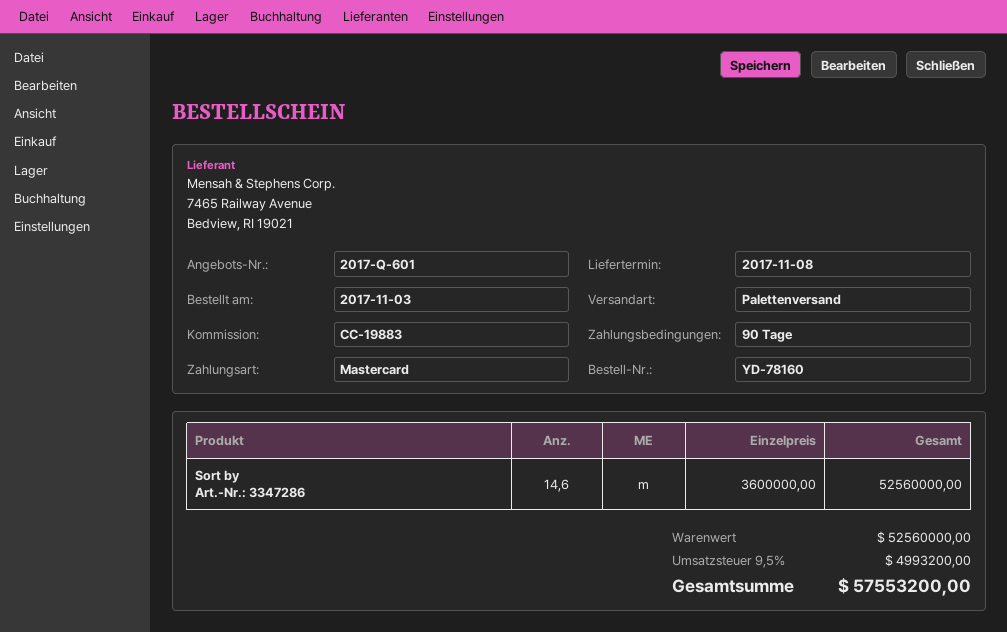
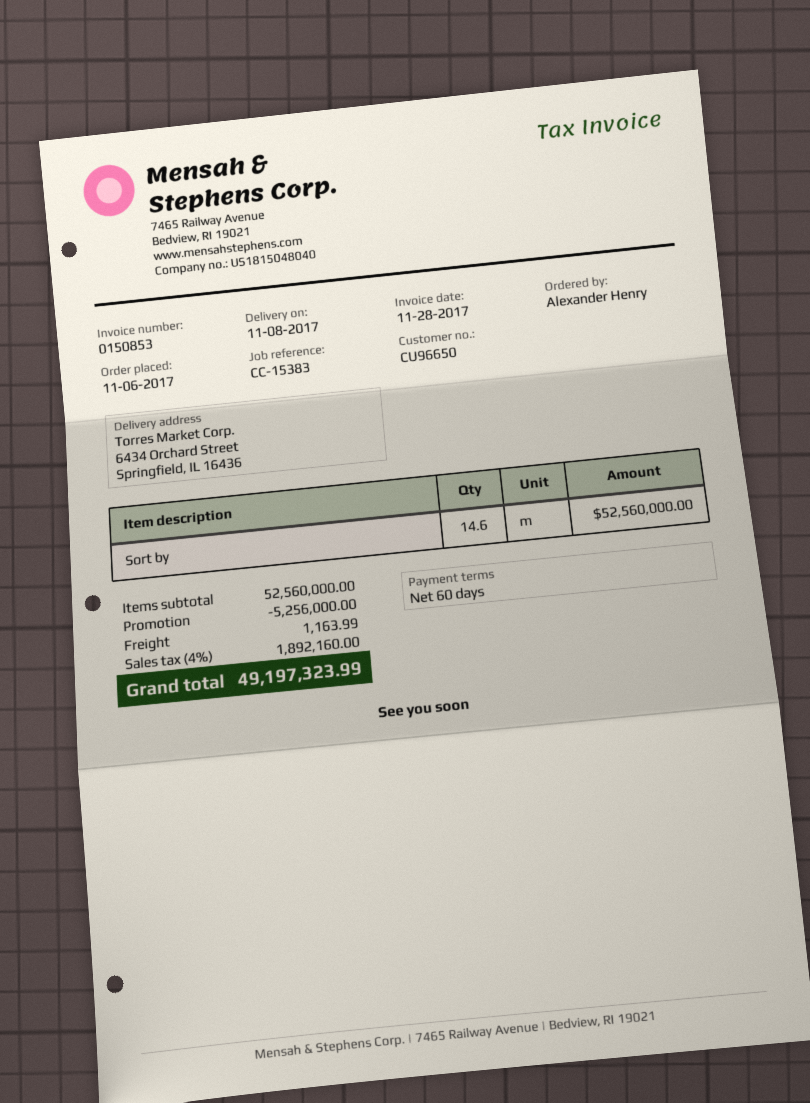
order date: 2017-11-03 -> 2017-11-06
payment terms: 90 days -> 60 days
reference: CC-19883 -> CC-15383
discount: none -> 5256000.00
shipping: none -> 1163.99
tax: 9.5% = 4993200.00 -> 4% = 1892160.00
total: 57553200.00 -> 49197323.99

